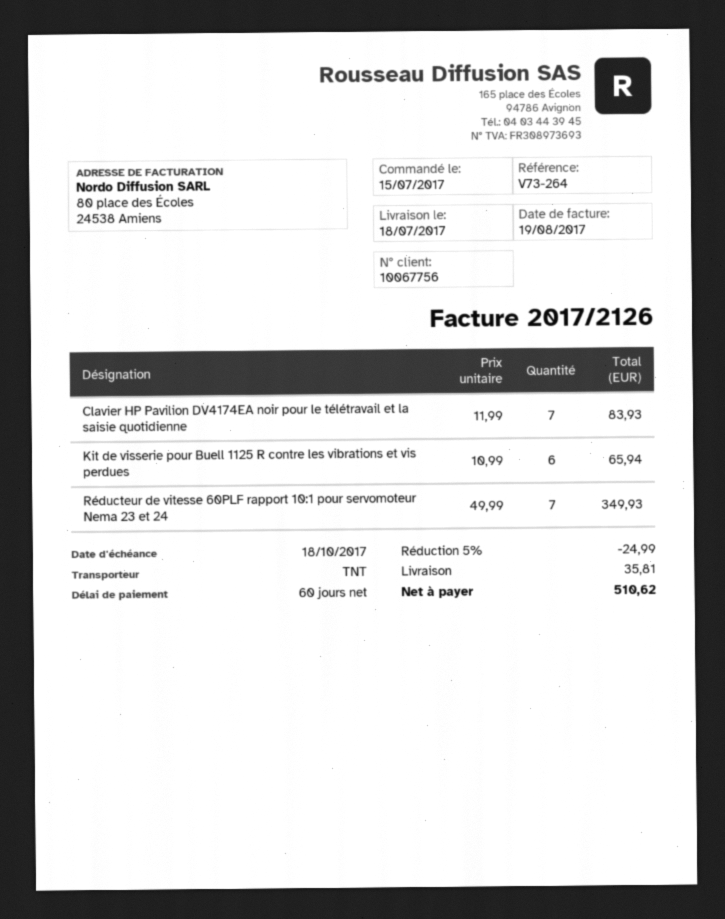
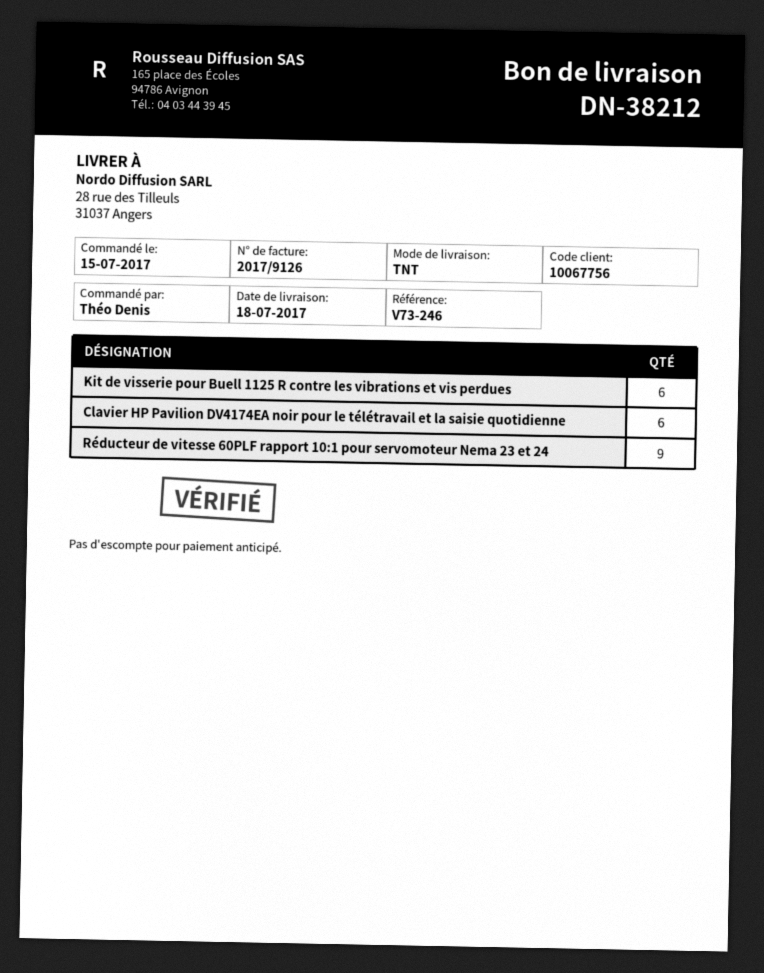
invoice number: 2017/2126 -> 2017/9126
reference: V73-264 -> V73-246
Clavier HP Pavilion DV4174EA noir pour le télétravail et la saisie quotidienne: 7 -> 6
Réducteur de vitesse 60PLF rapport 10:1 pour servomoteur Nema 23 et 24: 7 -> 9

